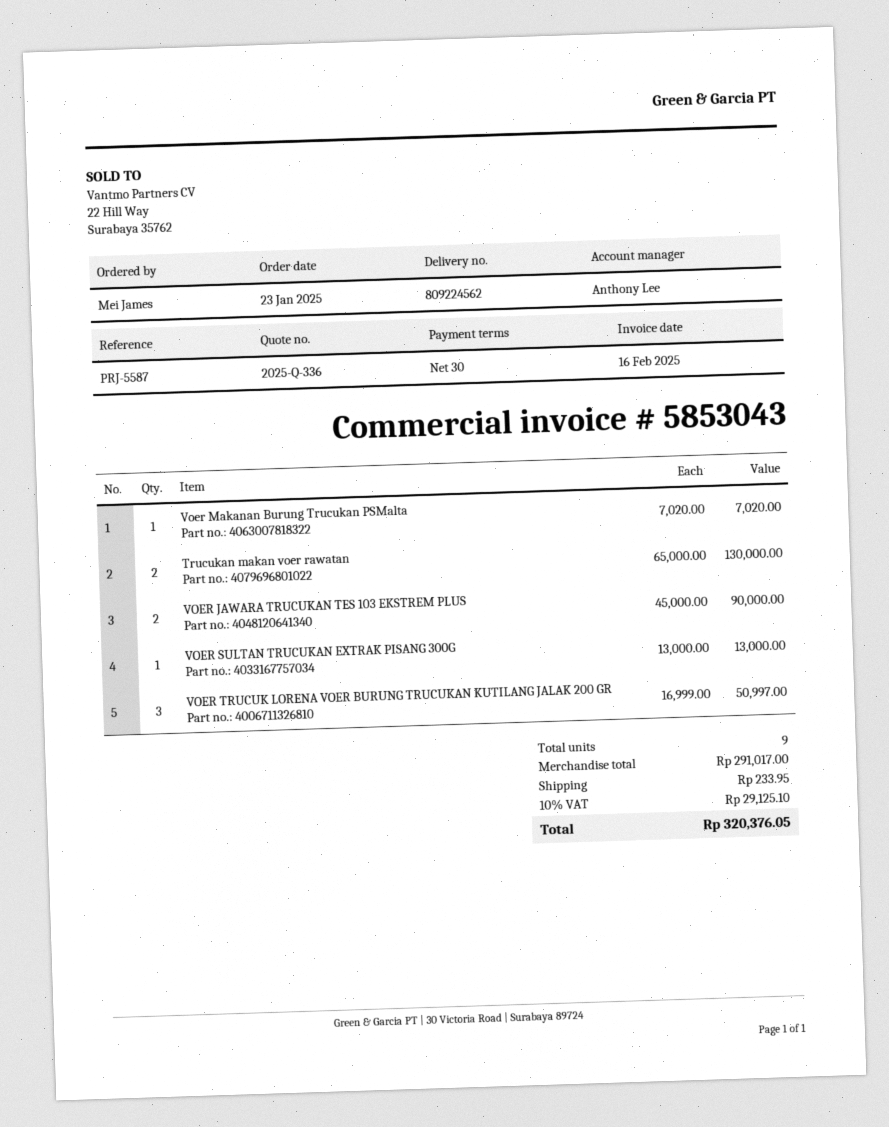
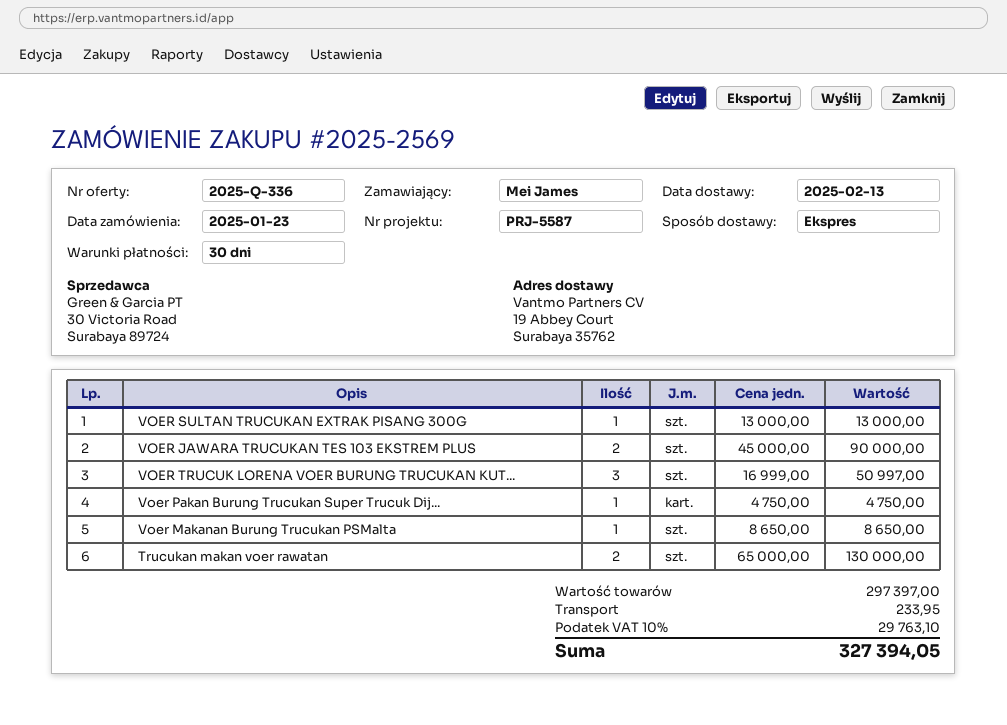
Voer Makanan Burung Trucukan PSMalta: 1 x 7020.00 = 7020.00 -> 1 x 8650.00 = 8650.00
Voer Pakan Burung Trucukan Super Trucuk Dij...: none -> 1 x 4750.00 = 4750.00
subtotal: 291017.00 -> 297397.00
tax: 10% = 29125.10 -> 10% = 29763.10
total: 320376.05 -> 327394.05

